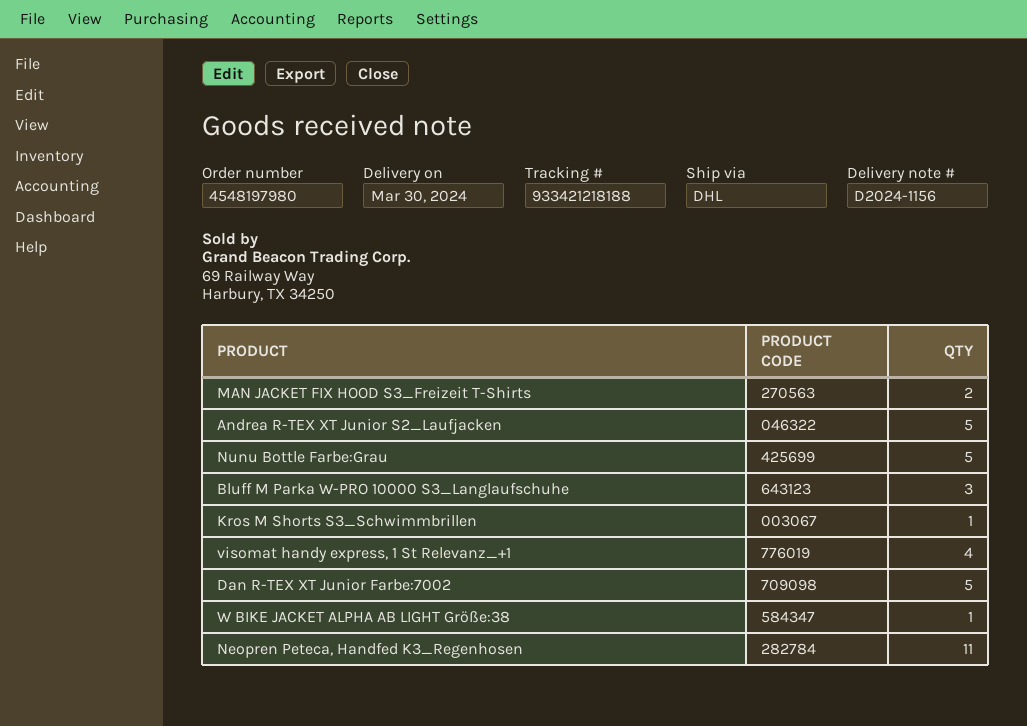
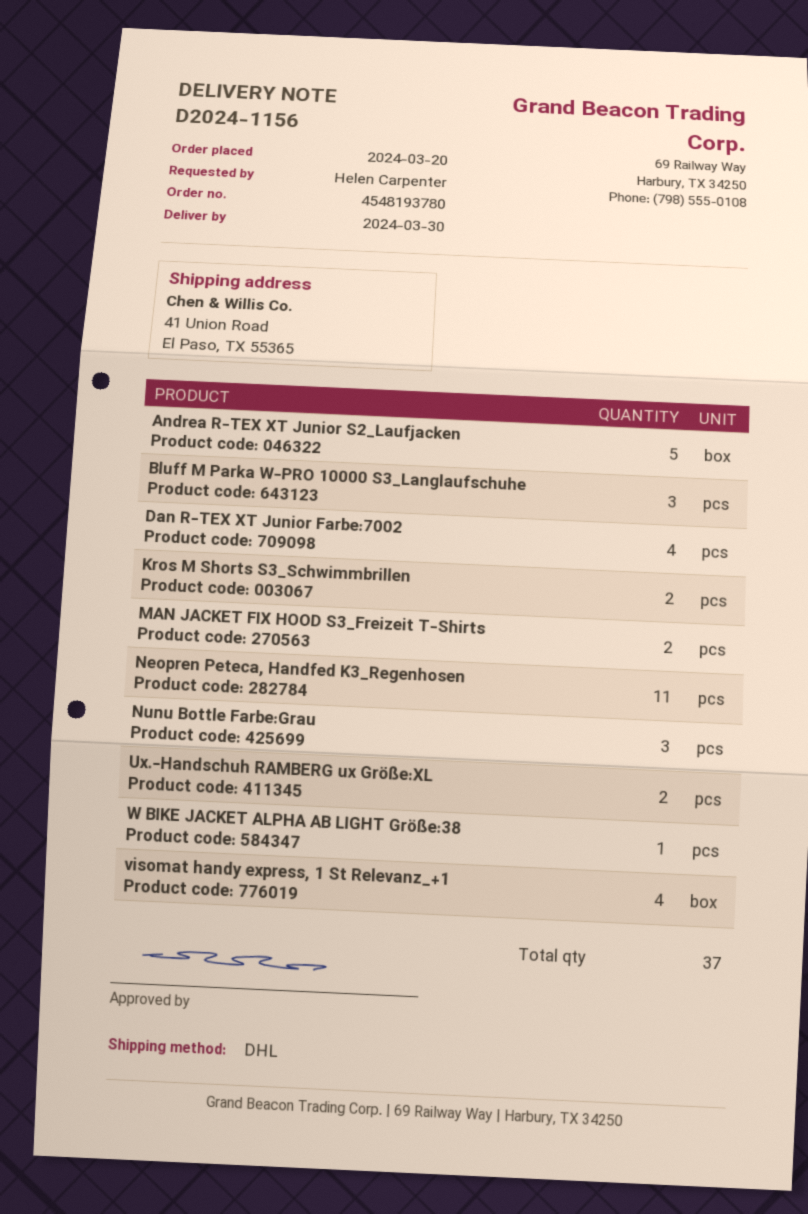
order number: 4548197980 -> 4548193780
Nunu Bottle Farbe:Grau: 5 -> 3
Kros M Shorts S3_Schwimmbrillen: 1 -> 2
Dan R-TEX XT Junior Farbe:7002: 5 -> 4
Ux.-Handschuh RAMBERG ux Größe:XL: none -> 2

